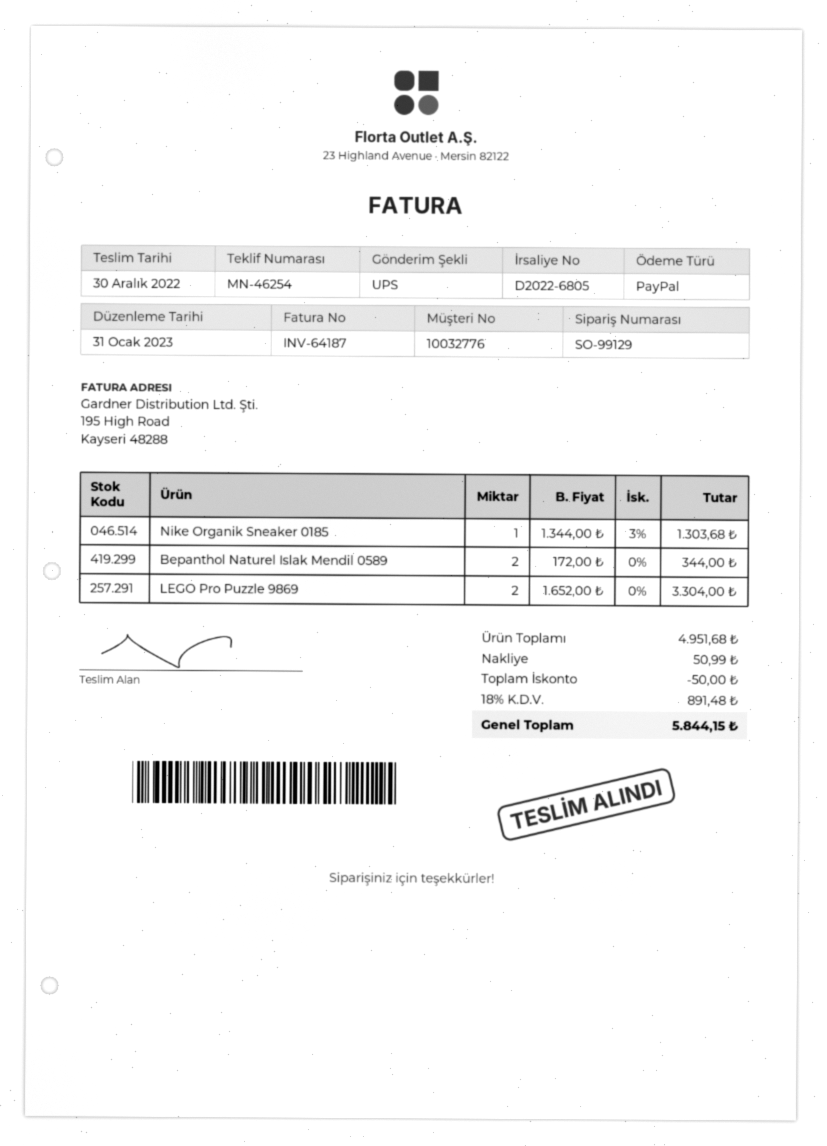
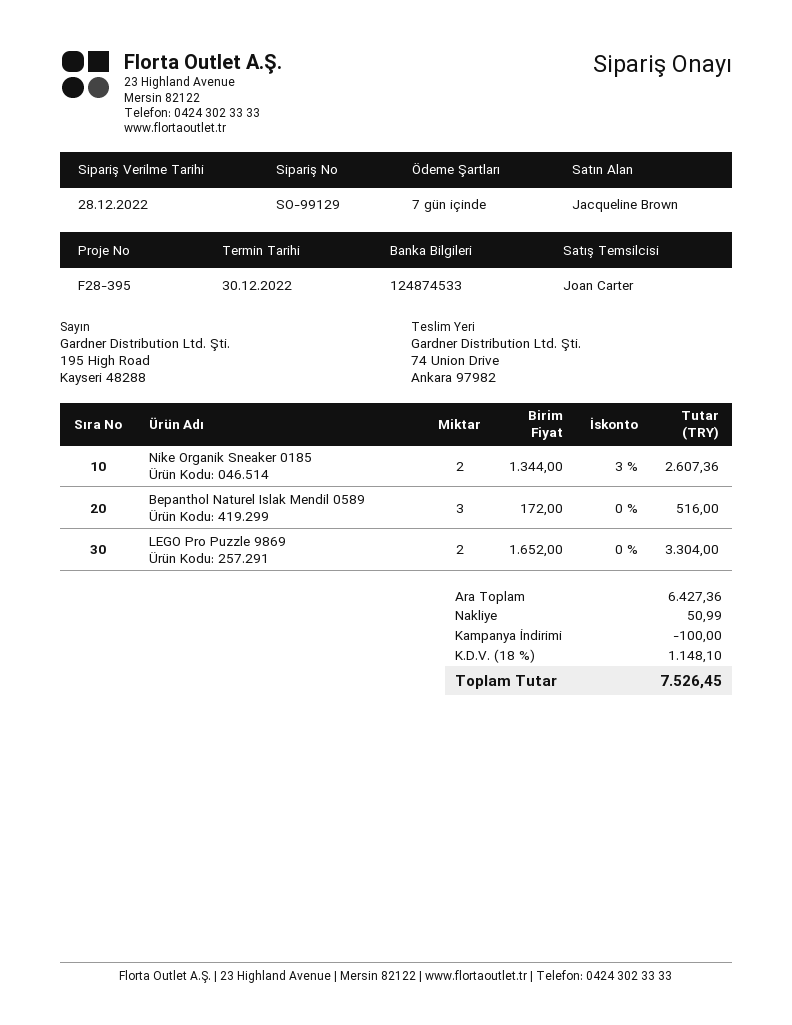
Nike Organik Sneaker 0185: 1 x 1344.00 - 3% = 1303.68 -> 2 x 1344.00 - 3% = 2607.36
Bepanthol Naturel Islak Mendil 0589: 2 x 172.00 = 344.00 -> 3 x 172.00 = 516.00
subtotal: 4951.68 -> 6427.36
discount: 50.00 -> 100.00
tax: 18% = 891.48 -> 18% = 1148.10
total: 5844.15 -> 7526.45

